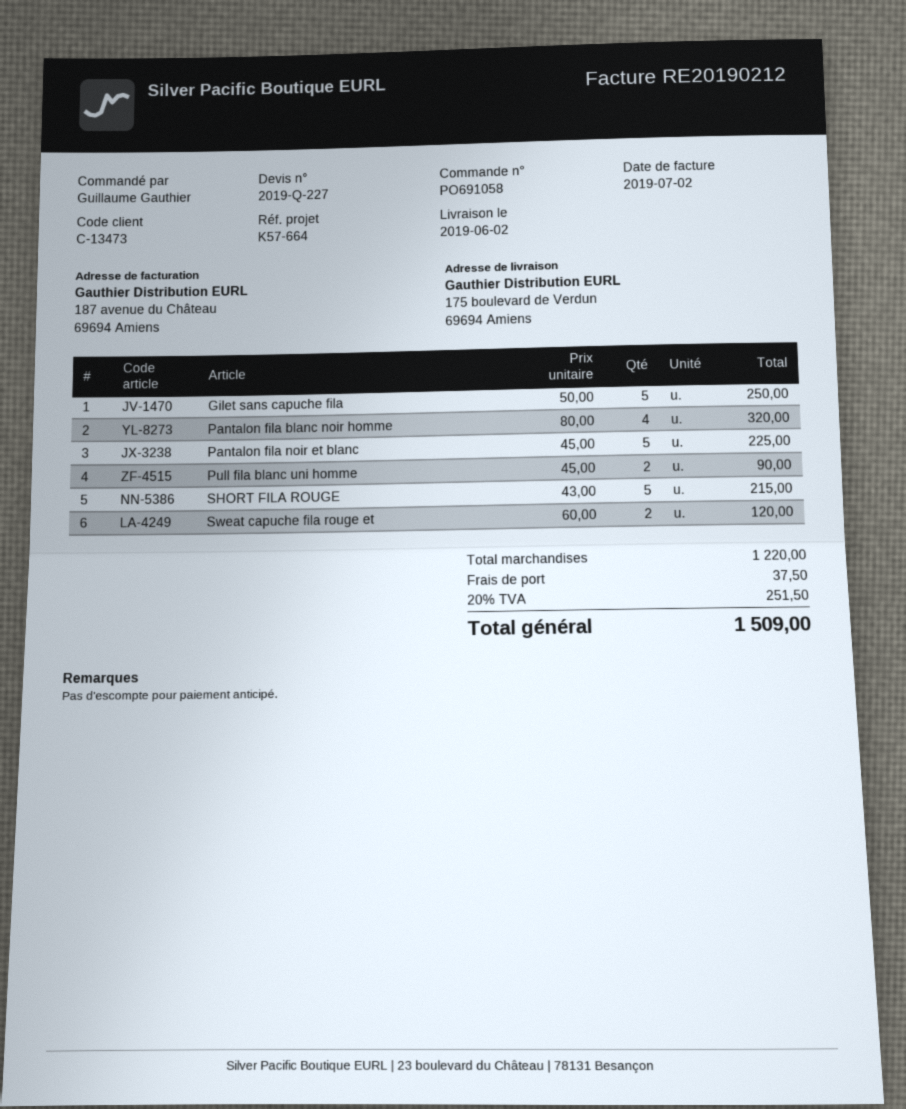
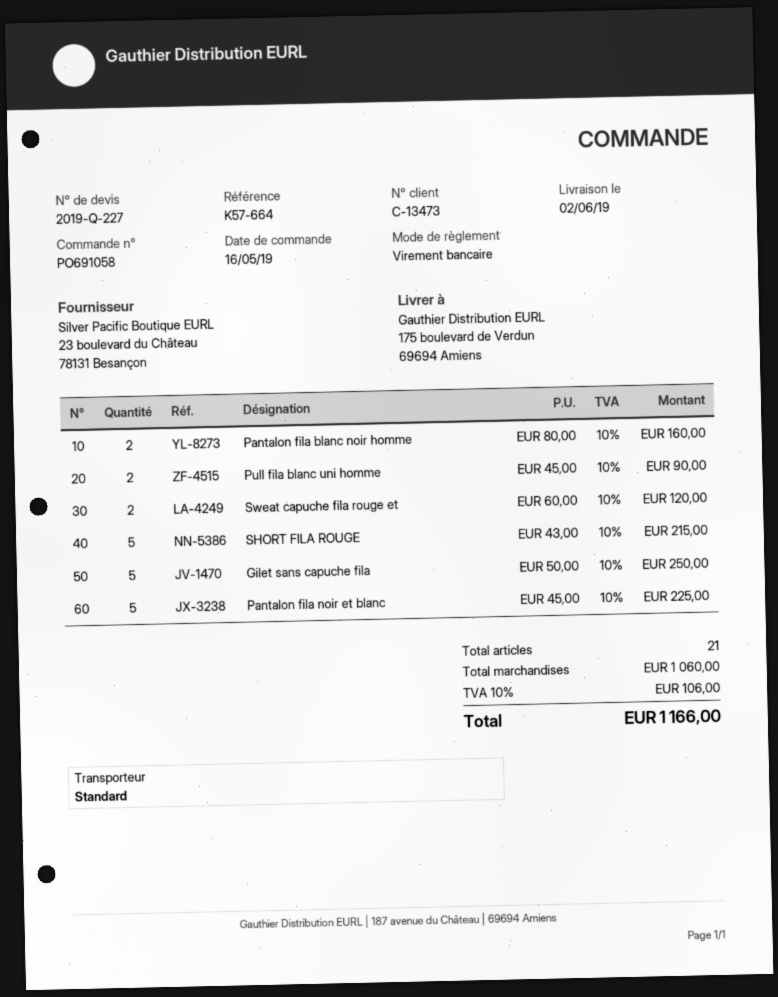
Pantalon fila blanc noir homme: 4 x 80.00 = 320.00 -> 2 x 80.00 = 160.00
subtotal: 1220.00 -> 1060.00
shipping: 37.50 -> none
tax: 20% = 251.50 -> 10% = 106.00
total: 1509.00 -> 1166.00

